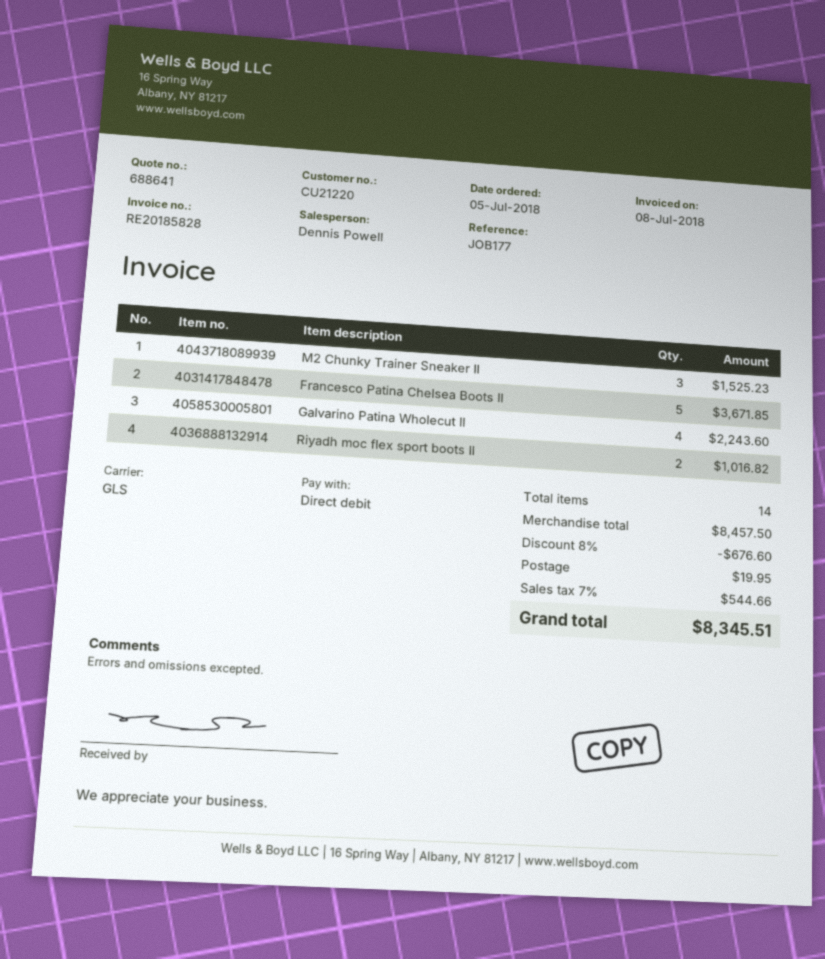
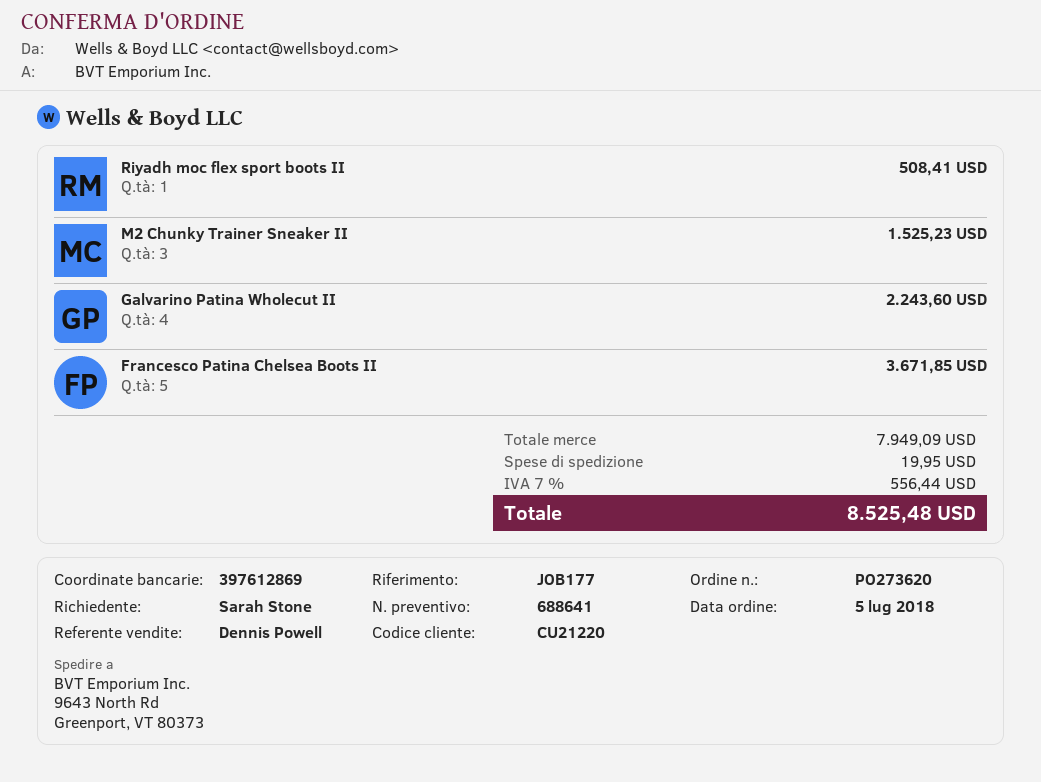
Riyadh moc flex sport boots II: 2 for 1016.82 -> 1 for 508.41
subtotal: 8457.50 -> 7949.09
discount: 8% = 676.60 -> none
tax: 7% = 544.66 -> 7% = 556.44
total: 8345.51 -> 8525.48

